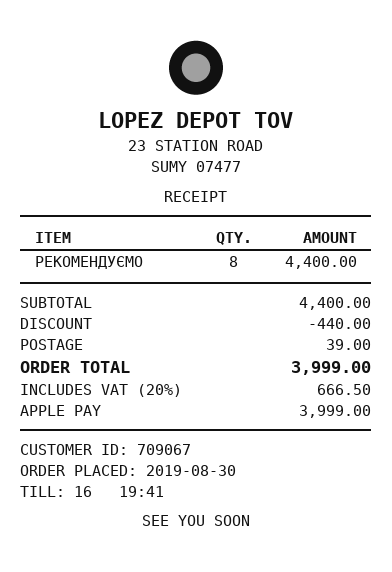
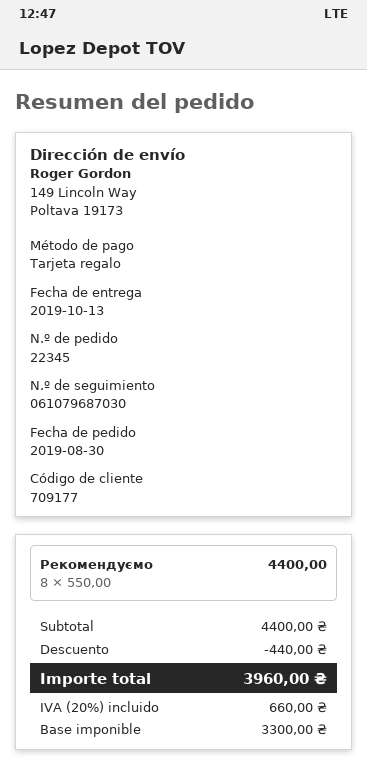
customer number: 709067 -> 709177
payment method: Apple Pay -> gift card
shipping: 39.00 -> none
tax: 20% = 666.50 -> 20% = 660.00
total: 3999.00 -> 3960.00

